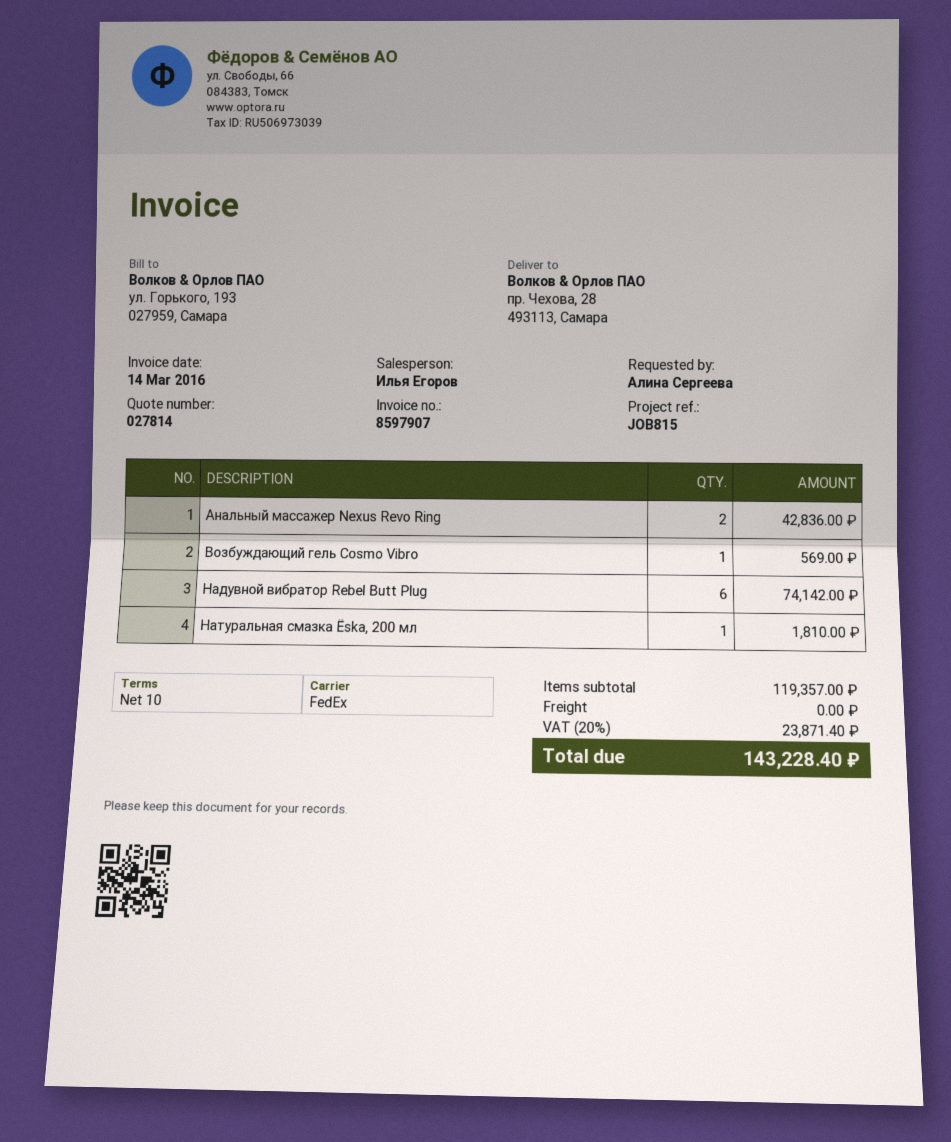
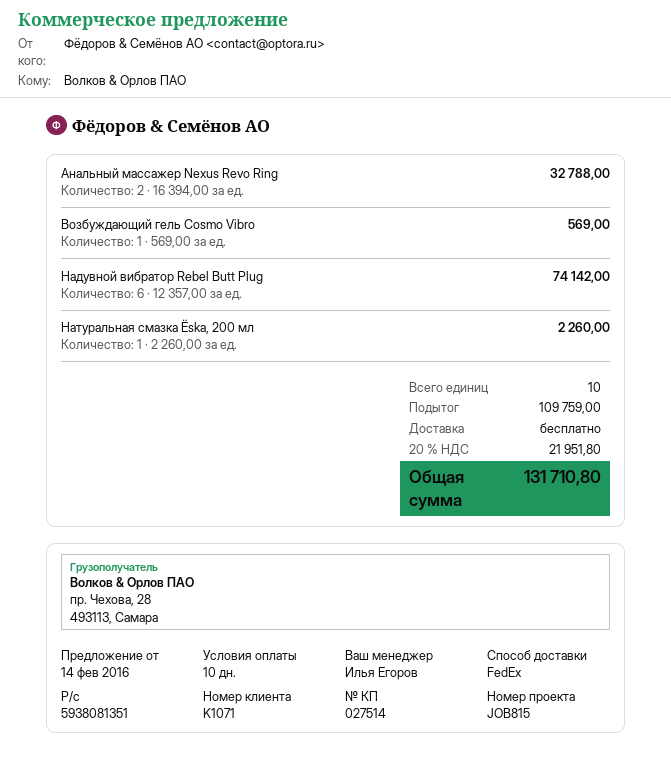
quote number: 027814 -> 027514
Анальный массажер Nexus Revo Ring: 2 for 42836.00 -> 2 for 32788.00
Натуральная смазка Ёska, 200 мл: 1 for 1810.00 -> 1 for 2260.00
subtotal: 119357.00 -> 109759.00
tax: 20% = 23871.40 -> 20% = 21951.80
total: 143228.40 -> 131710.80

